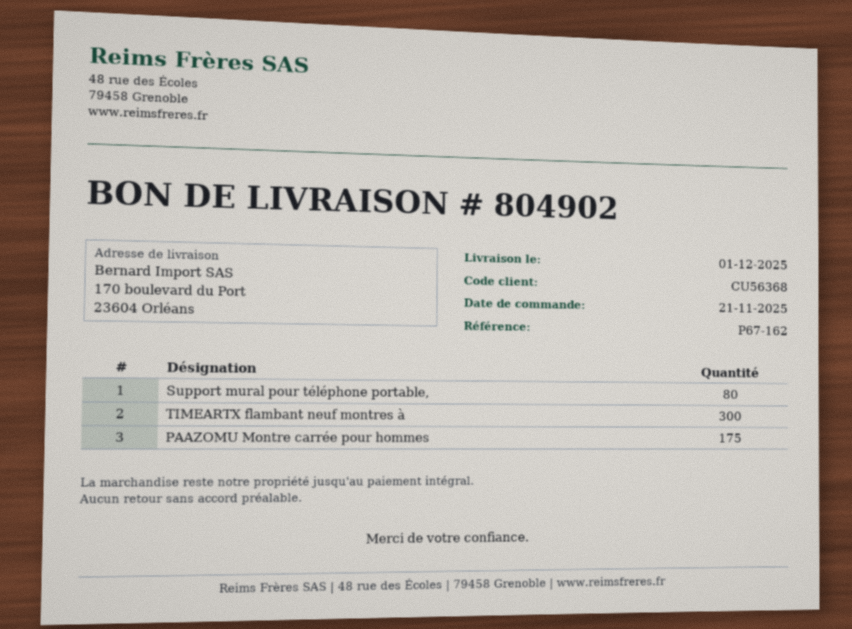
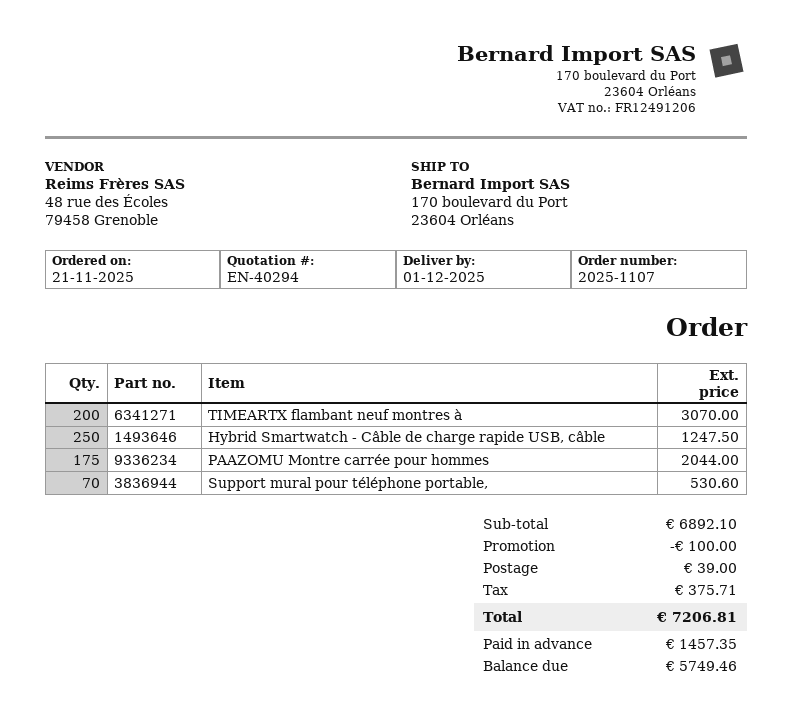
Support mural pour téléphone portable,: 80 -> 70
TIMEARTX flambant neuf montres à: 300 -> 200
Hybrid Smartwatch - Câble de charge rapide USB, câble: none -> 250

